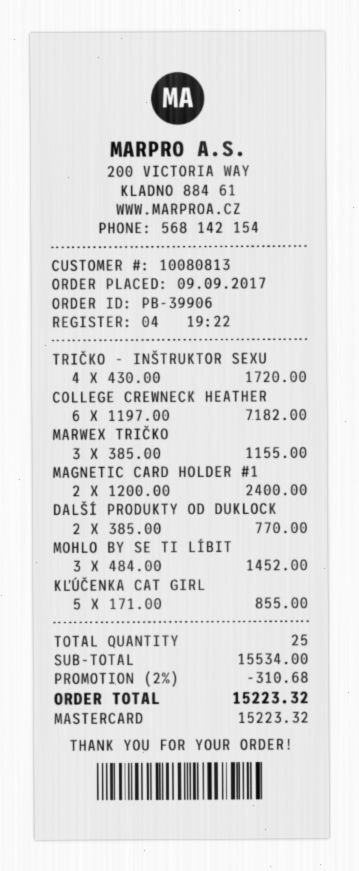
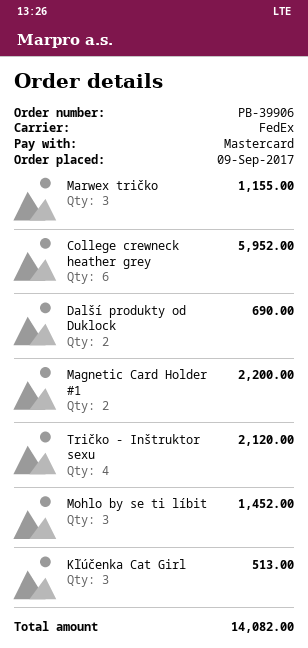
TRIČKO - INŠTRUKTOR SEXU: 4 for 1720.00 -> 4 for 2120.00
COLLEGE CREWNECK HEATHER: 6 for 7182.00 -> 6 for 5952.00
MAGNETIC CARD HOLDER #1: 2 for 2400.00 -> 2 for 2200.00
DALŠÍ PRODUKTY OD DUKLOCK: 2 for 770.00 -> 2 for 690.00
KĽÚČENKA CAT GIRL: 5 for 855.00 -> 3 for 513.00
discount: 2% = 310.68 -> none
total: 15223.32 -> 14082.00

